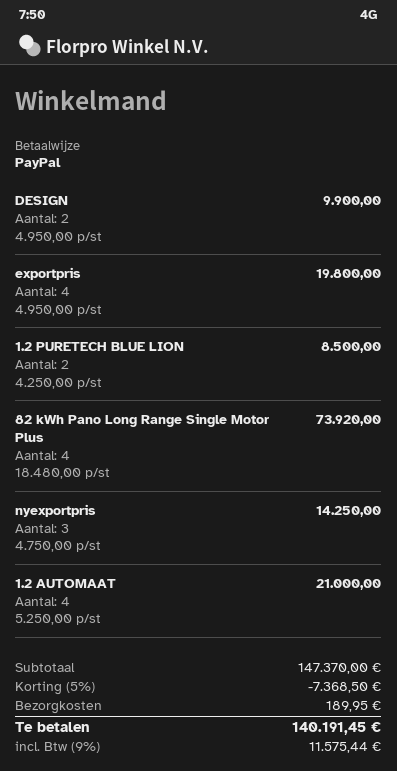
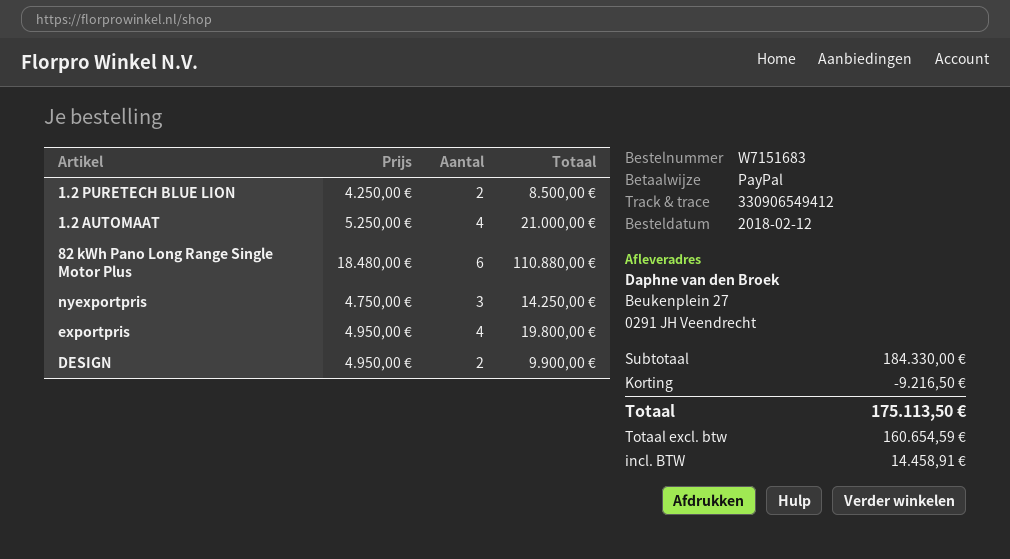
82 kWh Pano Long Range Single Motor Plus: 4 x 18480.00 = 73920.00 -> 6 x 18480.00 = 110880.00
subtotal: 147370.00 -> 184330.00
discount: 7368.50 -> 9216.50
shipping: 189.95 -> none
tax: 11575.44 -> 14458.91
total: 140191.45 -> 175113.50

